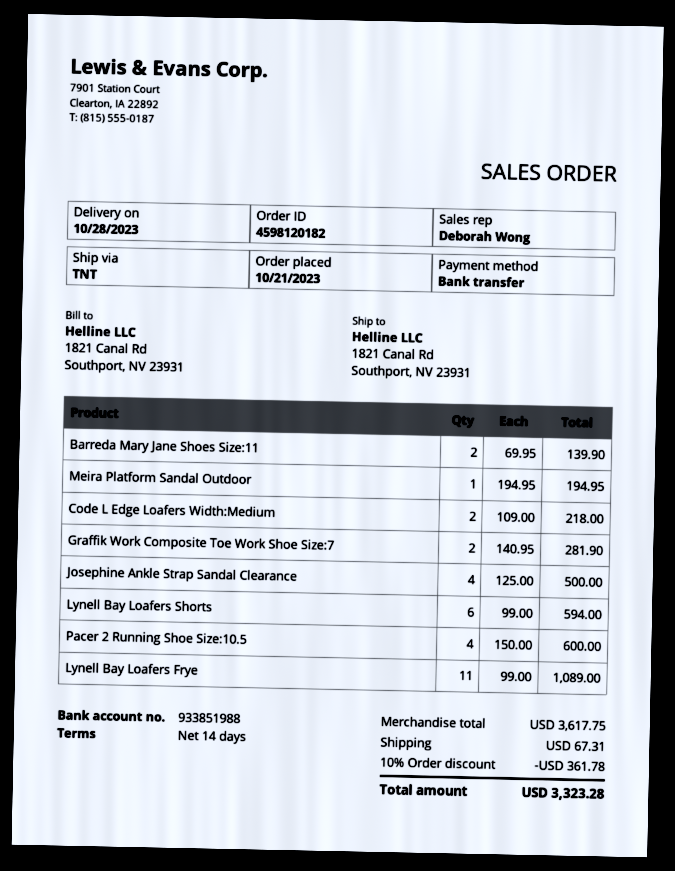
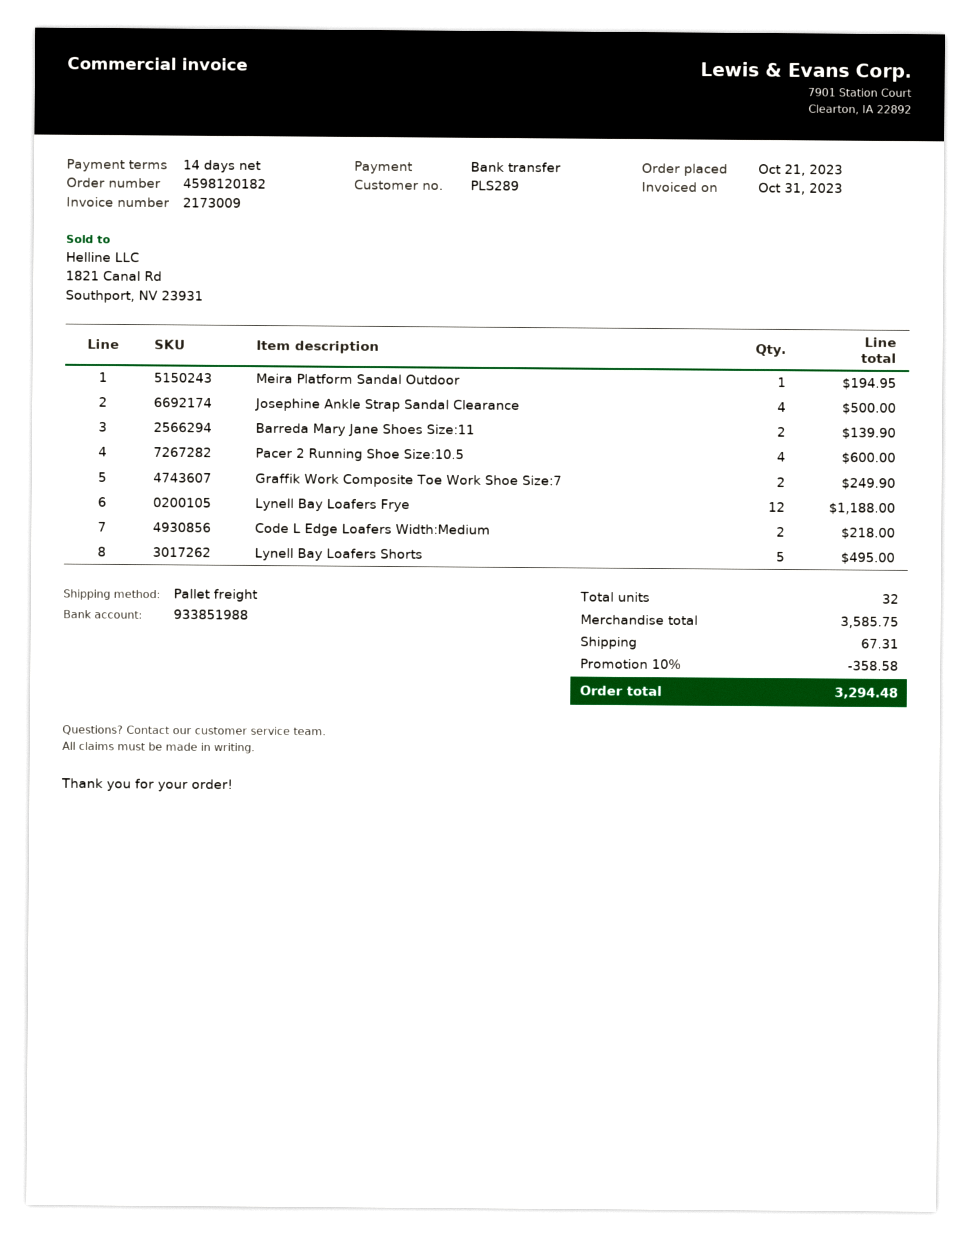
shipping method: TNT -> pallet freight
Graffik Work Composite Toe Work Shoe Size:7: 2 for 281.90 -> 2 for 249.90
Lynell Bay Loafers Shorts: 6 for 594.00 -> 5 for 495.00
Lynell Bay Loafers Frye: 11 for 1089.00 -> 12 for 1188.00
subtotal: 3617.75 -> 3585.75
discount: 10% = 361.78 -> 10% = 358.58
total: 3323.28 -> 3294.48

